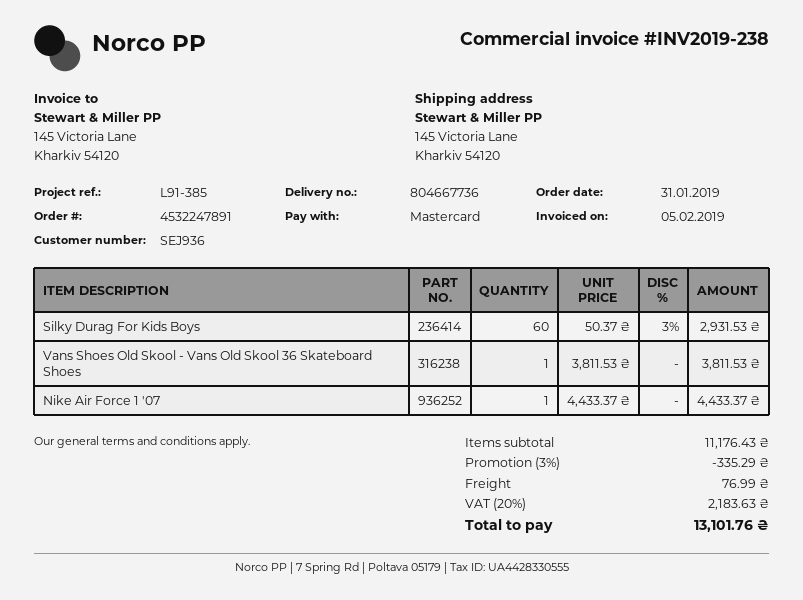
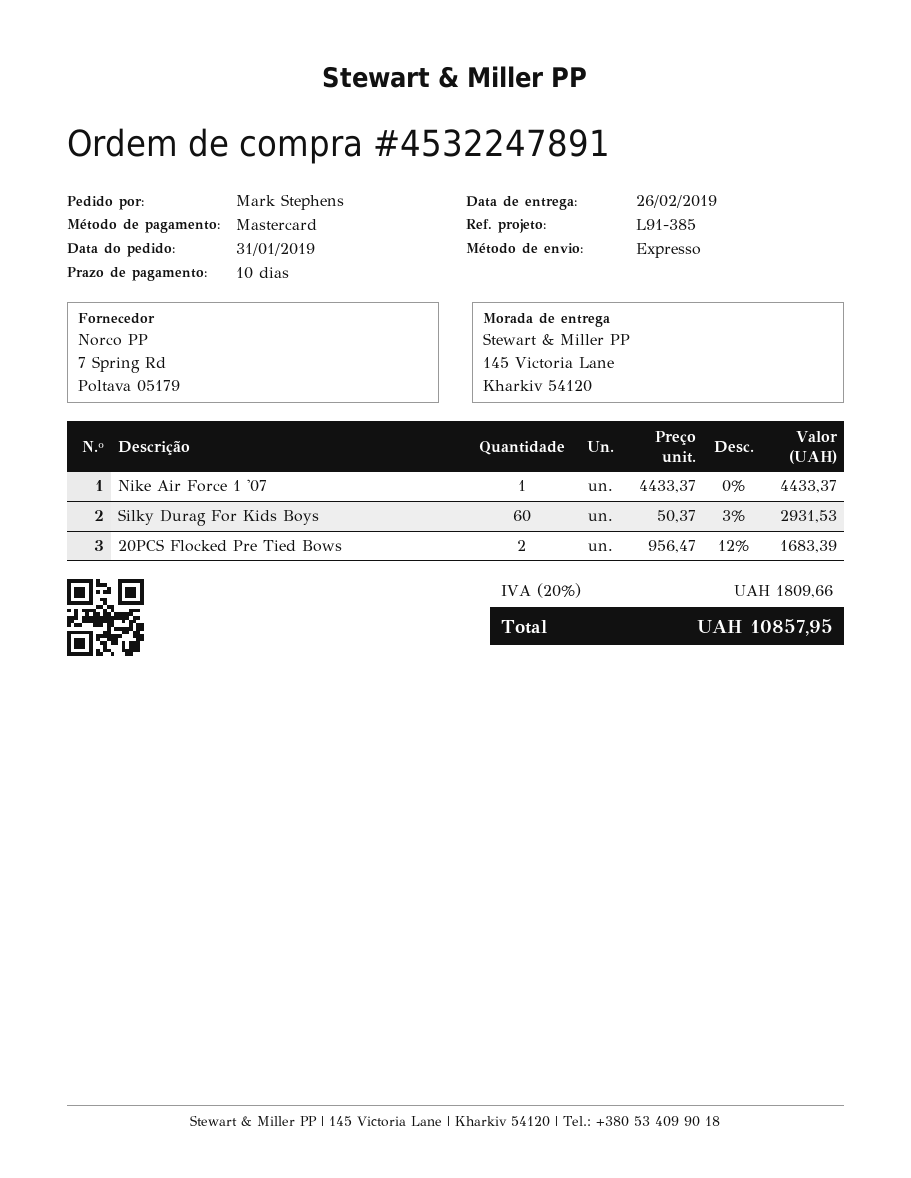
Vans Shoes Old Skool - Vans Old Skool 36 Skateboard Shoes: 1 x 3811.53 = 3811.53 -> none
20PCS Flocked Pre Tied Bows: none -> 2 x 956.47 - 12% = 1683.39
discount: 3% = 335.29 -> none
shipping: 76.99 -> none
tax: 20% = 2183.63 -> 20% = 1809.66
total: 13101.76 -> 10857.95

